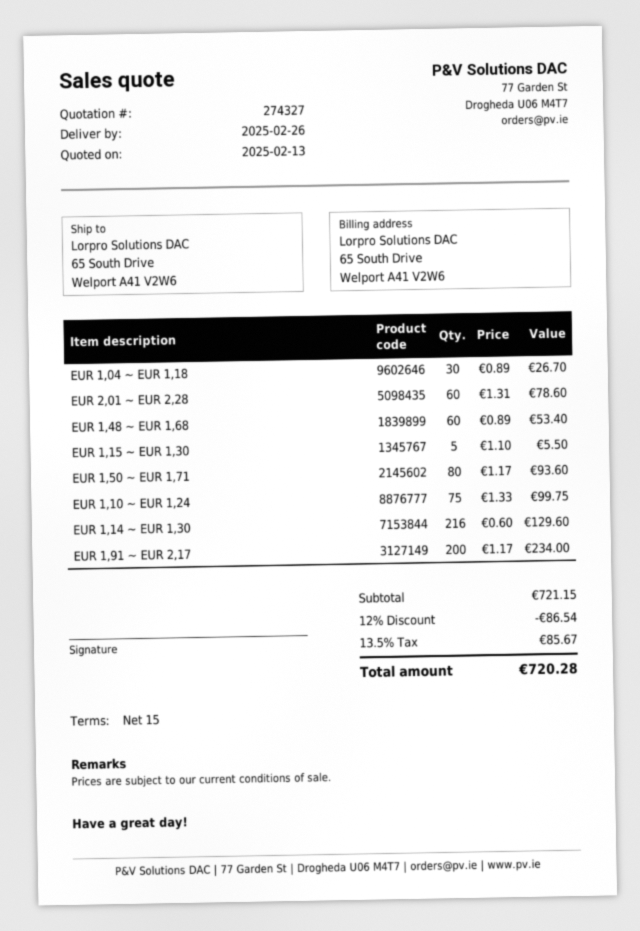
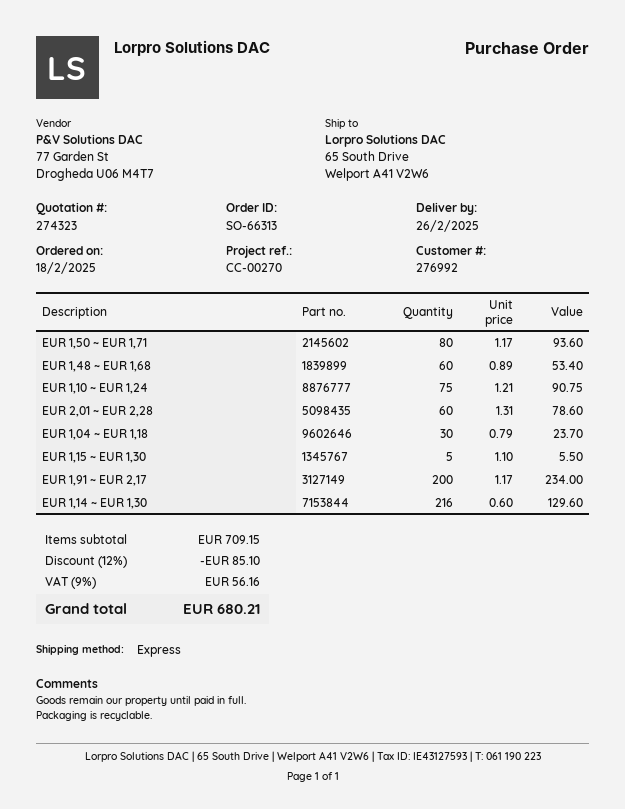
quote number: 274327 -> 274323
EUR 1,04 ~ EUR 1,18: 30 x 0.89 = 26.70 -> 30 x 0.79 = 23.70
EUR 1,10 ~ EUR 1,24: 75 x 1.33 = 99.75 -> 75 x 1.21 = 90.75
subtotal: 721.15 -> 709.15
discount: 12% = 86.54 -> 12% = 85.10
tax: 13.5% = 85.67 -> 9% = 56.16
total: 720.28 -> 680.21

